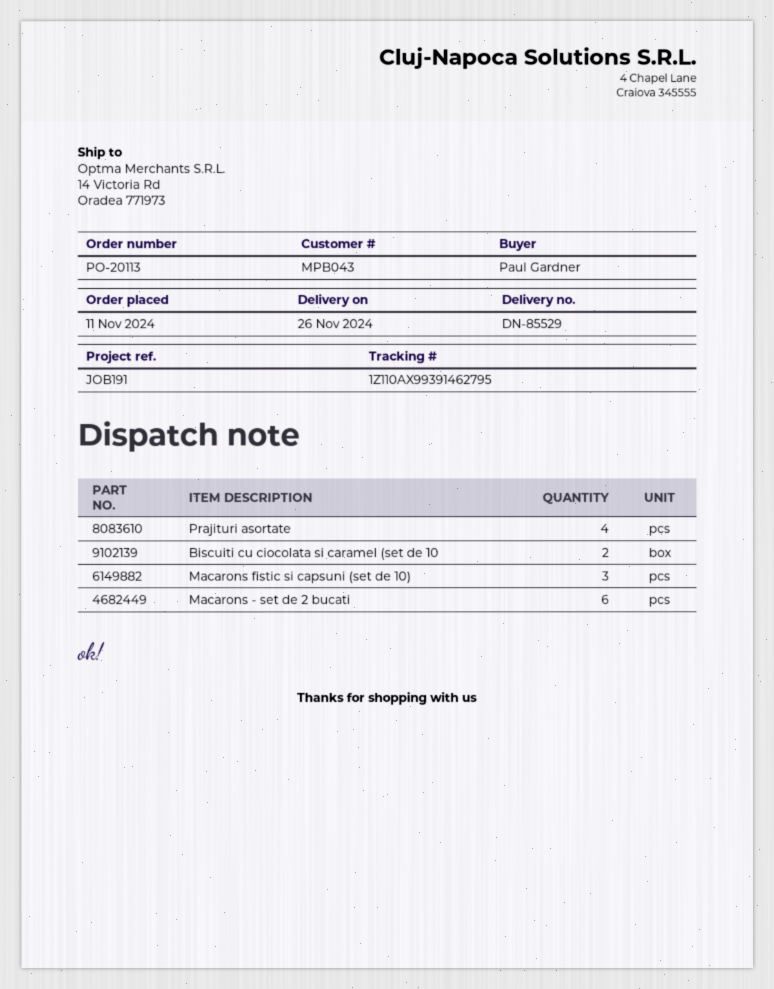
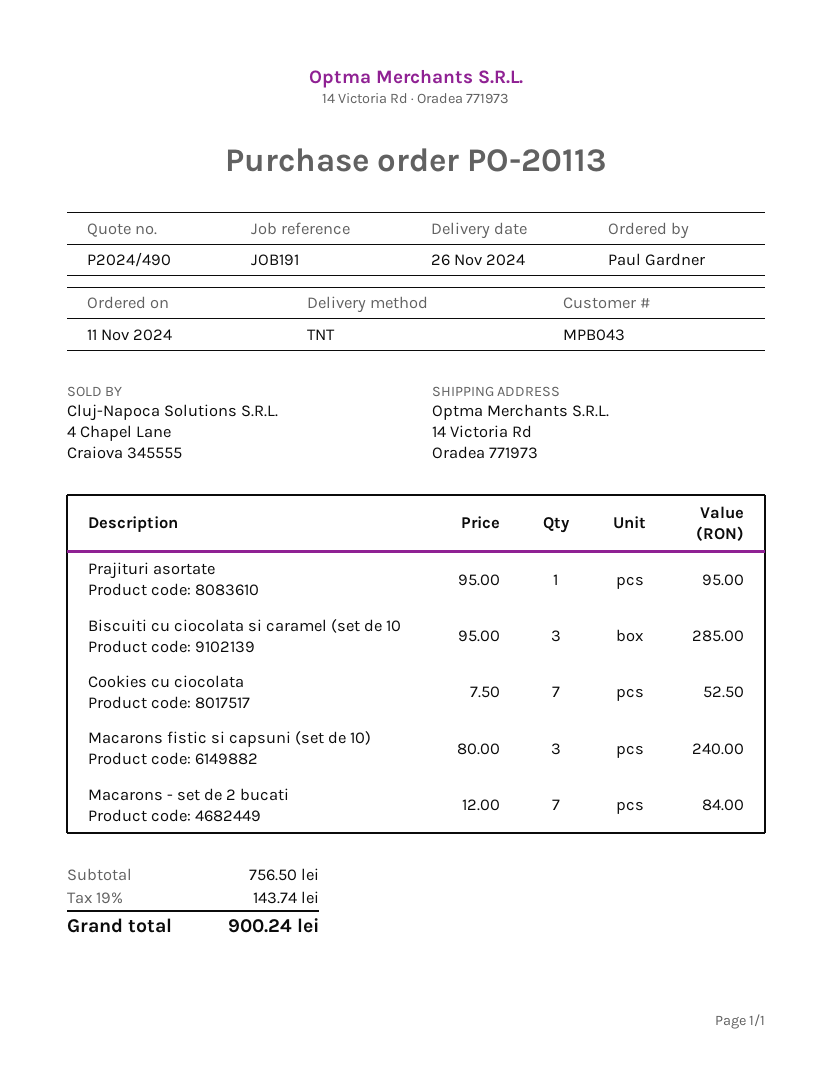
Prajituri asortate: 4 -> 1
Biscuiti cu ciocolata si caramel (set de 10: 2 -> 3
Macarons - set de 2 bucati: 6 -> 7
Cookies cu ciocolata: none -> 7

